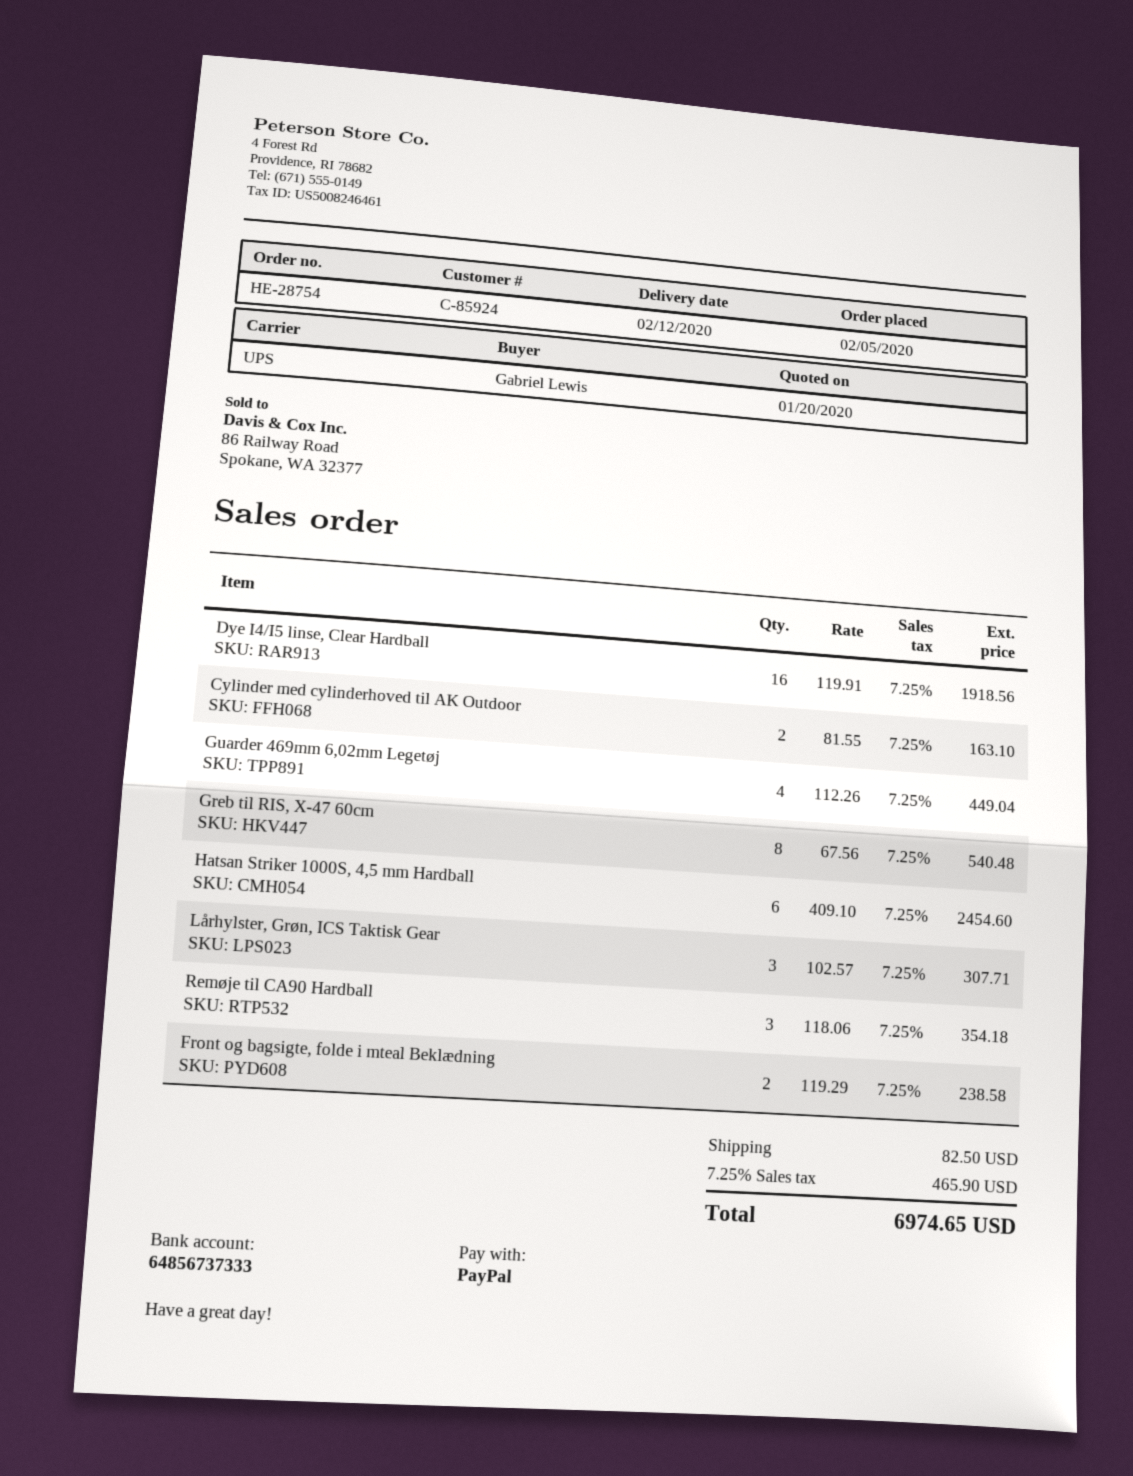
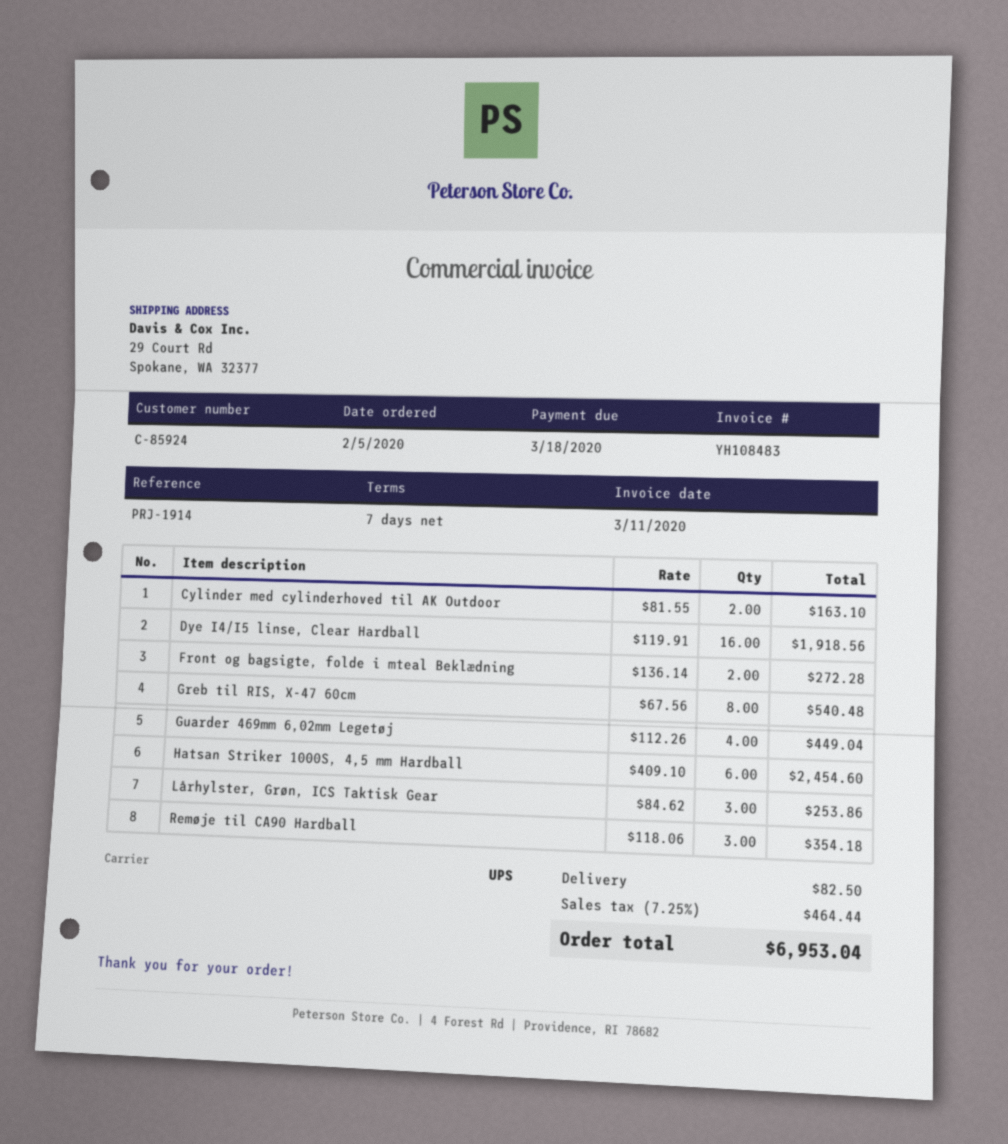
Lårhylster, Grøn, ICS Taktisk Gear: 3 x 102.57 = 307.71 -> 3 x 84.62 = 253.86
Front og bagsigte, folde i mteal Beklædning: 2 x 119.29 = 238.58 -> 2 x 136.14 = 272.28
tax: 7.25% = 465.90 -> 7.25% = 464.44
total: 6974.65 -> 6953.04

